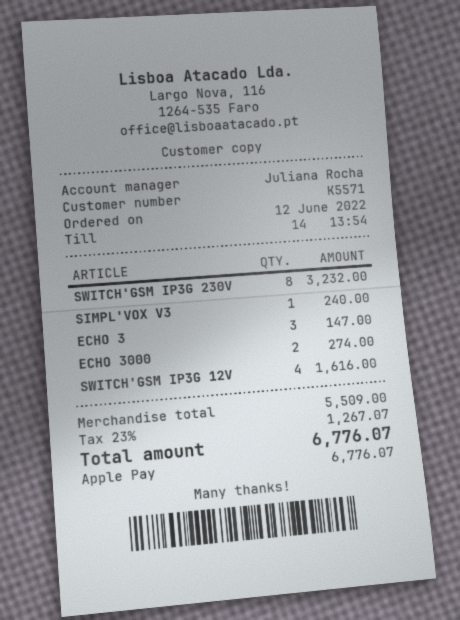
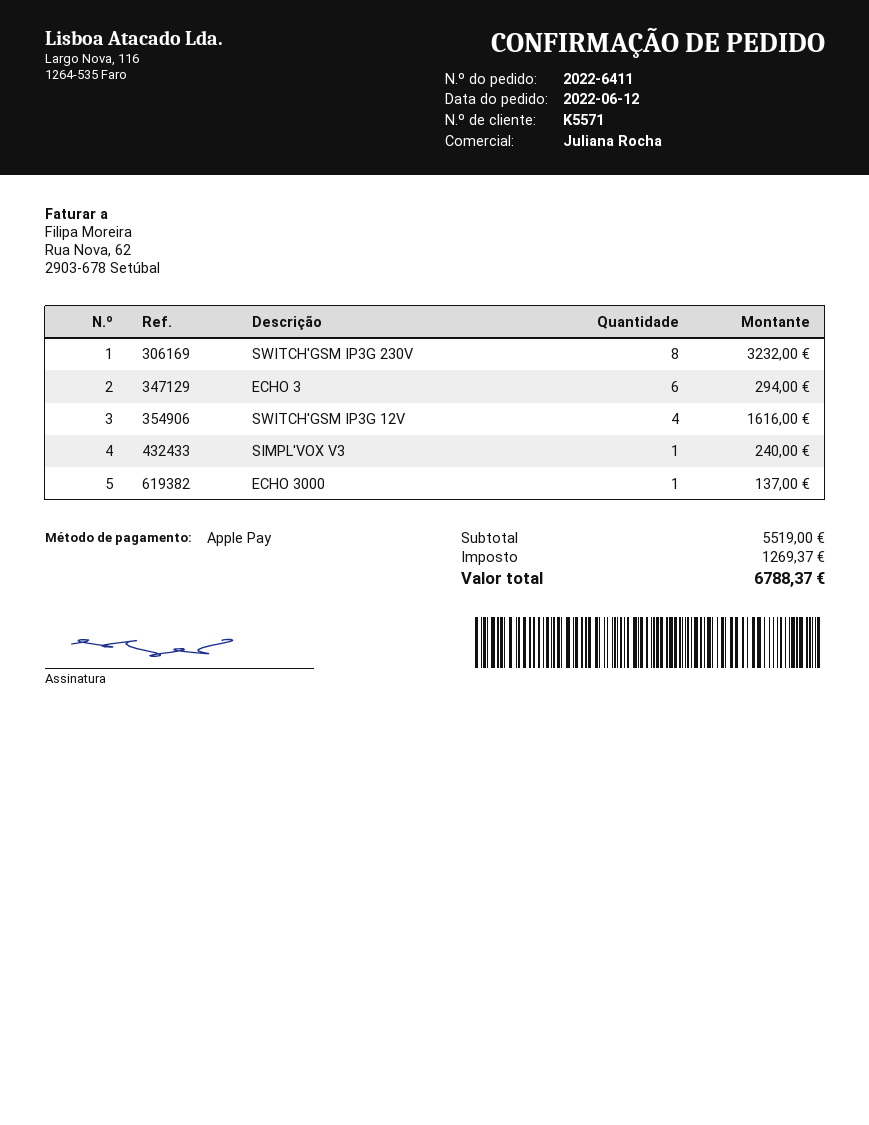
ECHO 3: 3 for 147.00 -> 6 for 294.00
ECHO 3000: 2 for 274.00 -> 1 for 137.00
subtotal: 5509.00 -> 5519.00
tax: 1267.07 -> 1269.37
total: 6776.07 -> 6788.37

